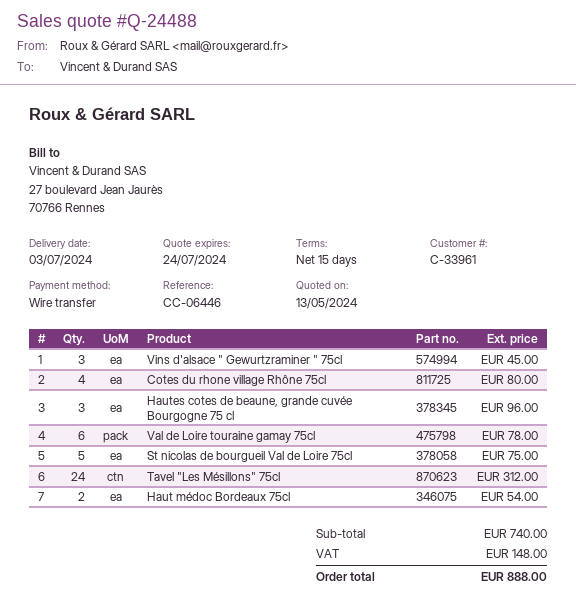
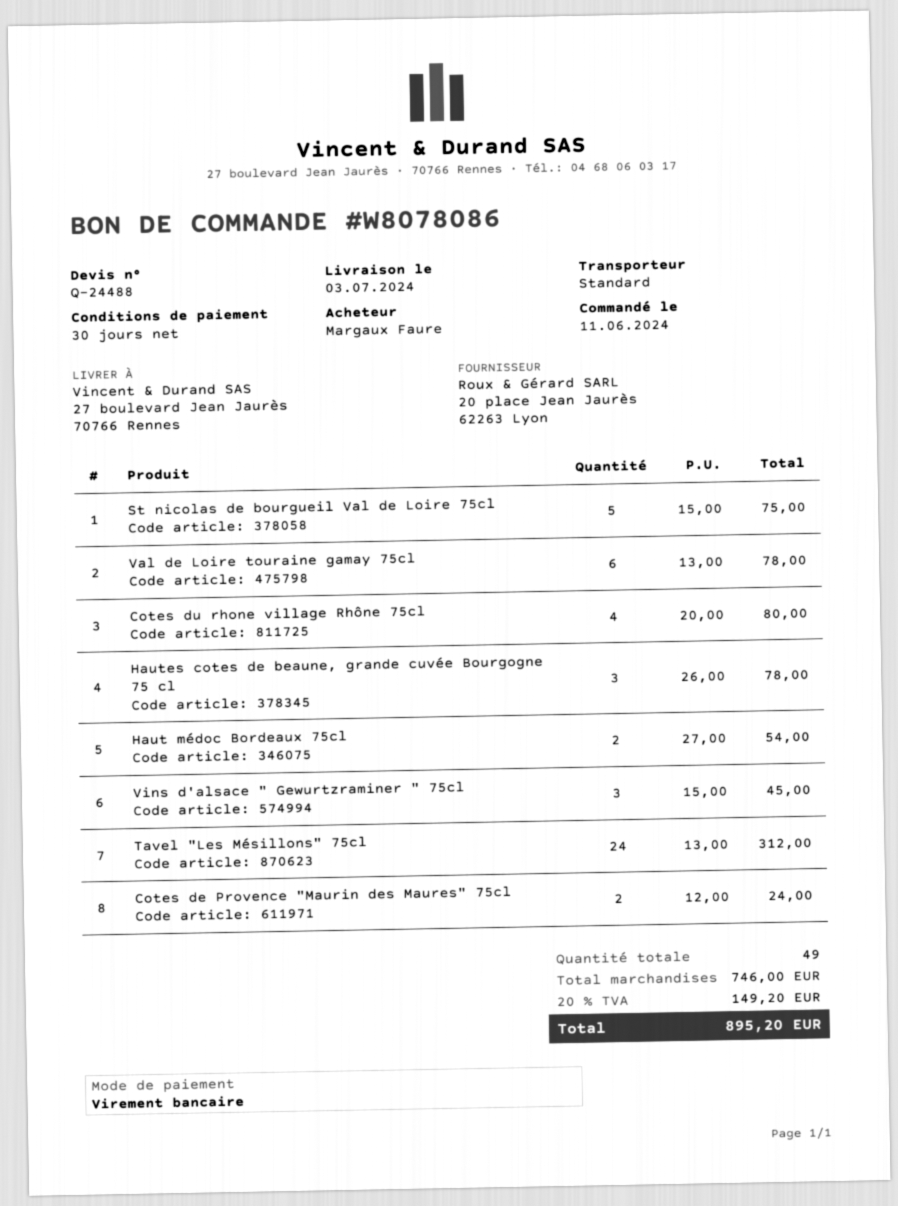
payment terms: 15 days -> 30 days
Hautes cotes de beaune, grande cuvée Bourgogne 75 cl: 3 for 96.00 -> 3 for 78.00
Cotes de Provence "Maurin des Maures" 75cl: none -> 2 for 24.00
subtotal: 740.00 -> 746.00
tax: 148.00 -> 149.20
total: 888.00 -> 895.20

